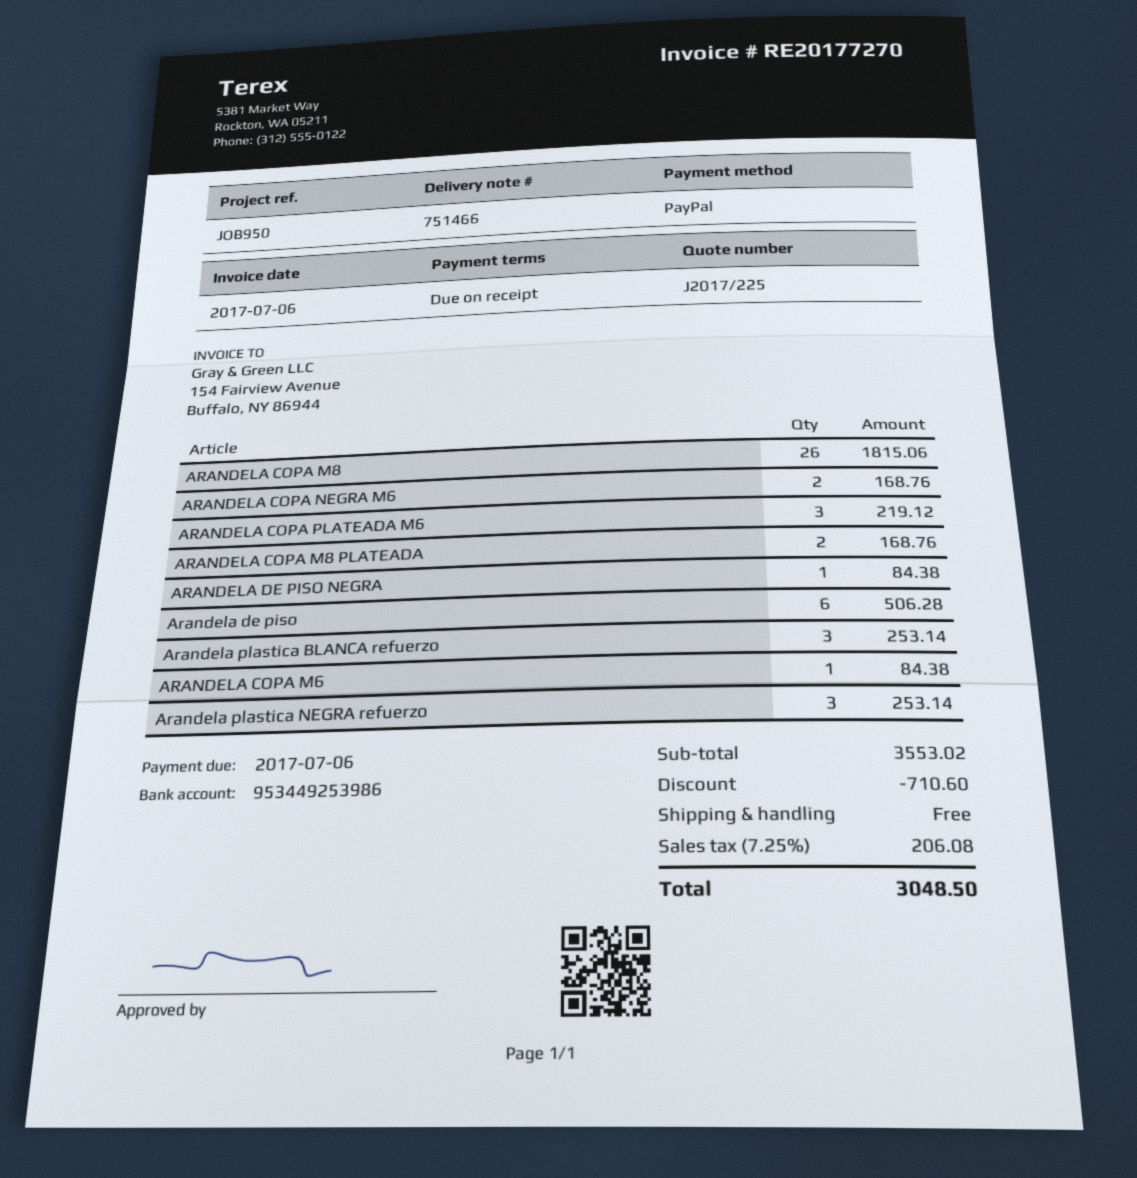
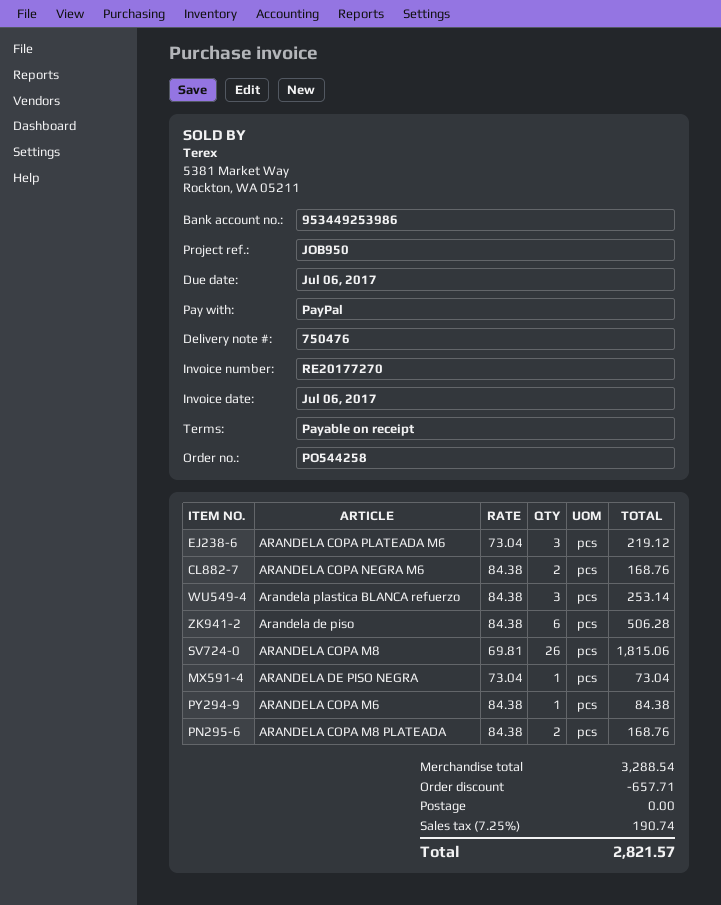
delivery note number: 751466 -> 750476
ARANDELA DE PISO NEGRA: 1 for 84.38 -> 1 for 73.04
Arandela plastica NEGRA refuerzo: 3 for 253.14 -> none
subtotal: 3553.02 -> 3288.54
discount: 710.60 -> 657.71
tax: 7.25% = 206.08 -> 7.25% = 190.74
total: 3048.50 -> 2821.57

